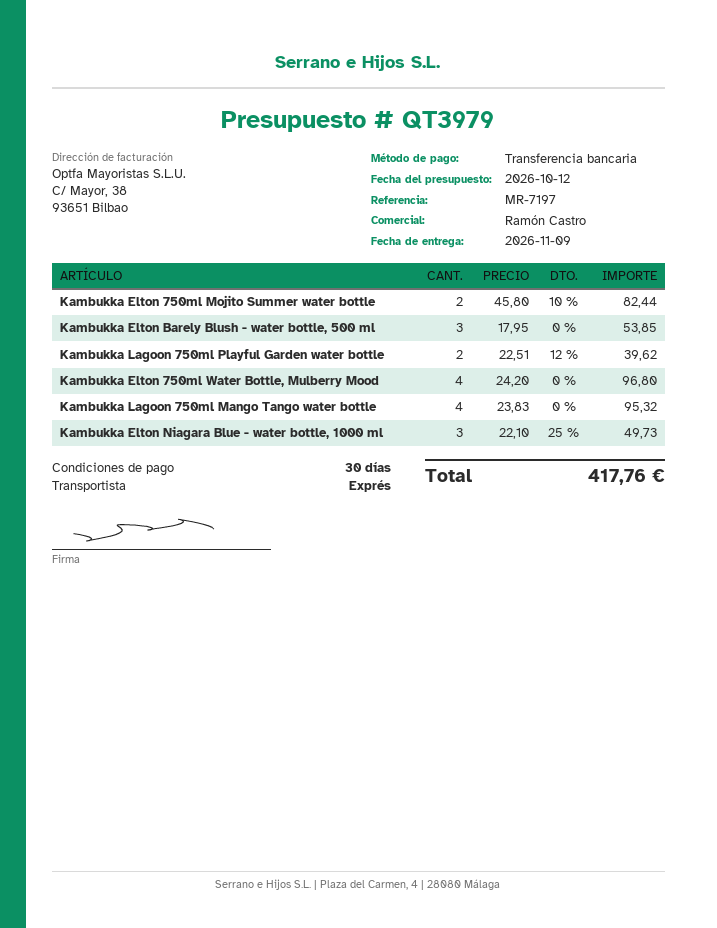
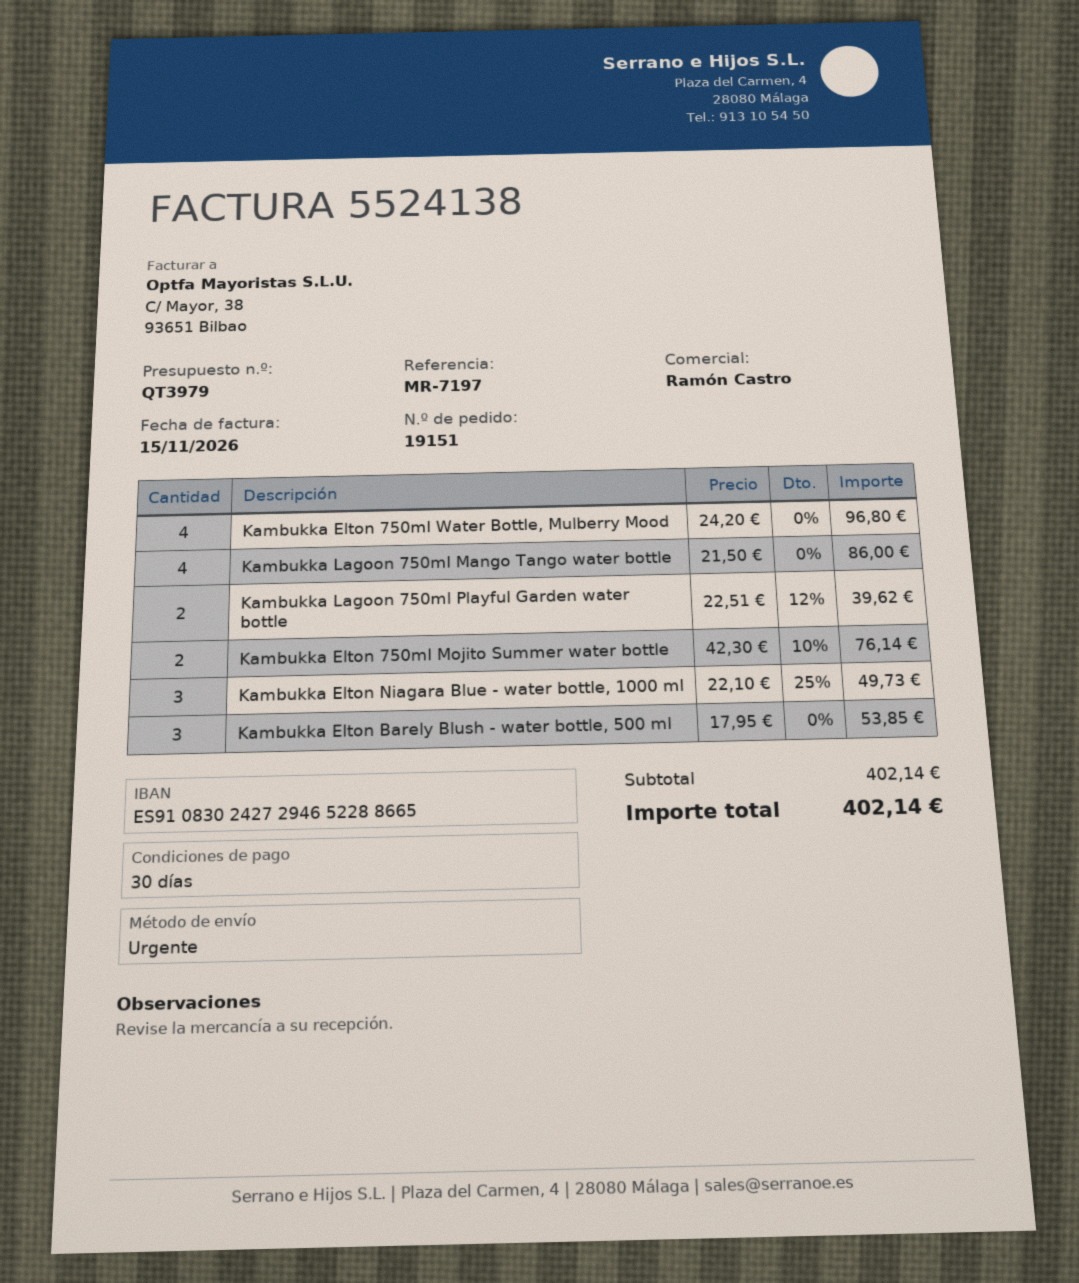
Kambukka Elton 750ml Mojito Summer water bottle: 2 x 45.80 - 10% = 82.44 -> 2 x 42.30 - 10% = 76.14
Kambukka Lagoon 750ml Mango Tango water bottle: 4 x 23.83 = 95.32 -> 4 x 21.50 = 86.00
total: 417.76 -> 402.14

